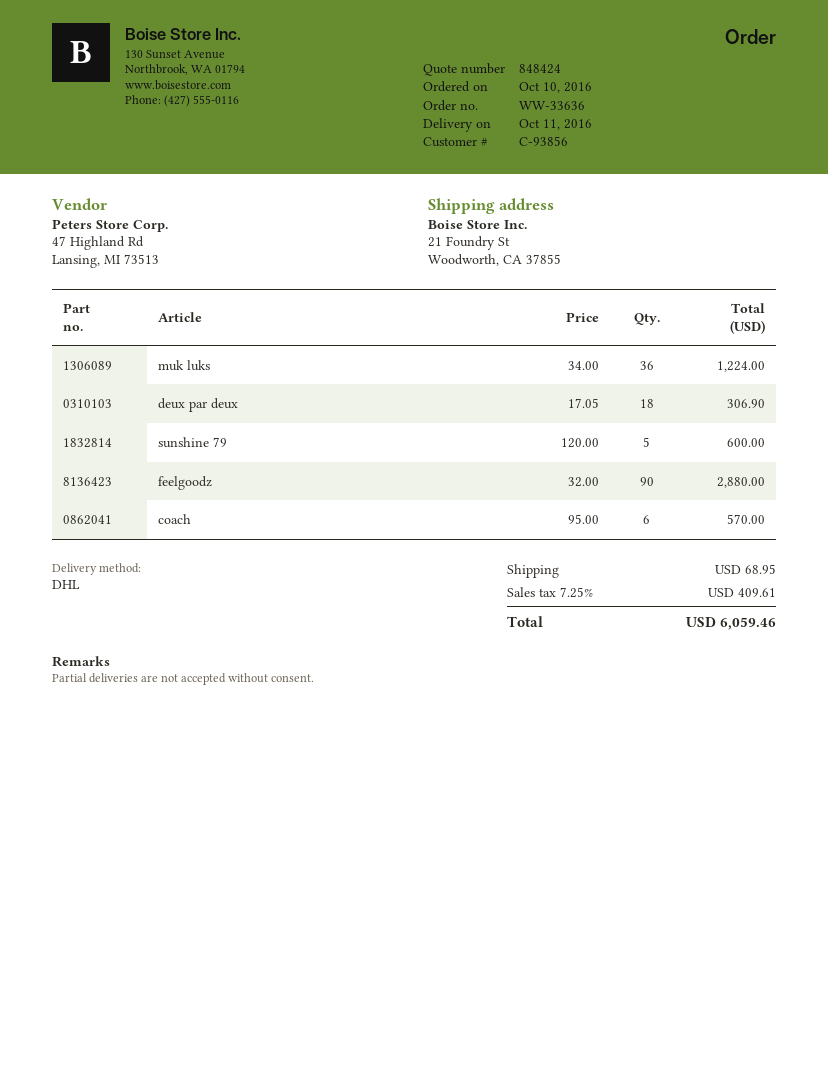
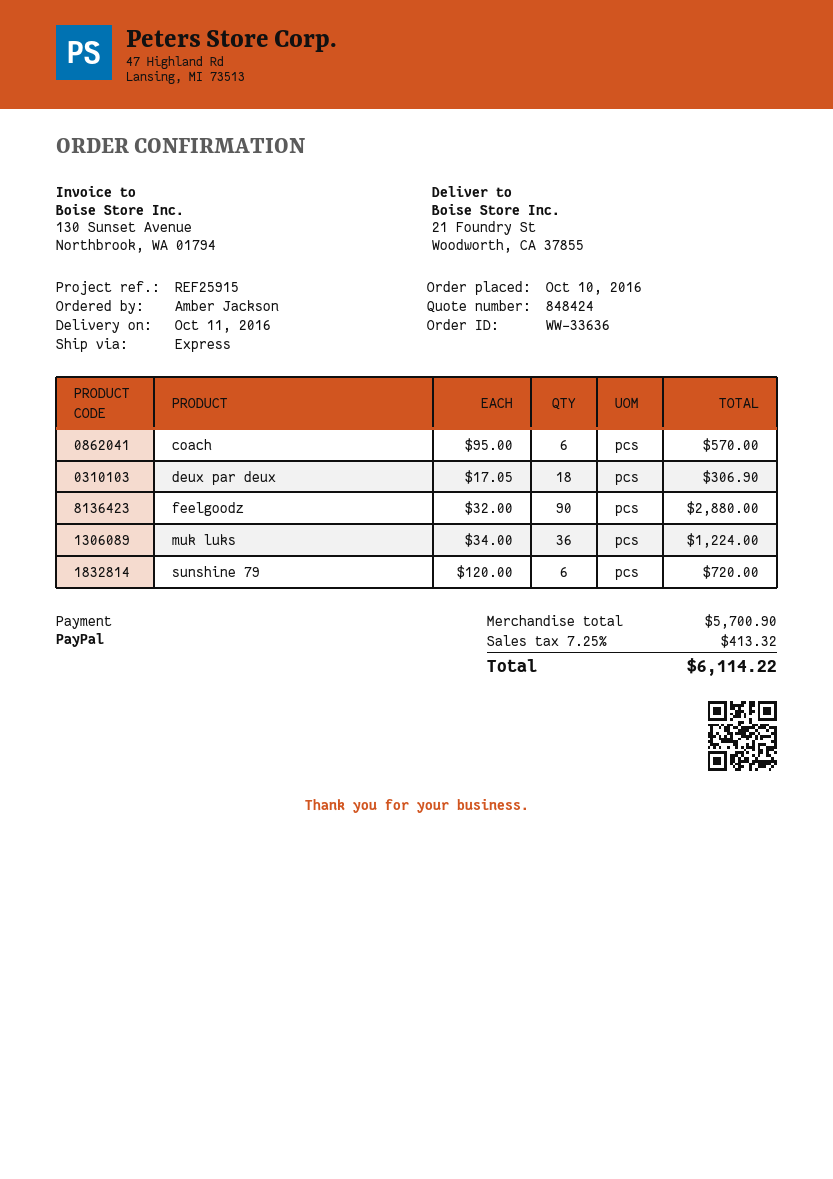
shipping method: DHL -> express
sunshine 79: 5 x 120.00 = 600.00 -> 6 x 120.00 = 720.00
shipping: 68.95 -> none
tax: 7.25% = 409.61 -> 7.25% = 413.32
total: 6059.46 -> 6114.22

